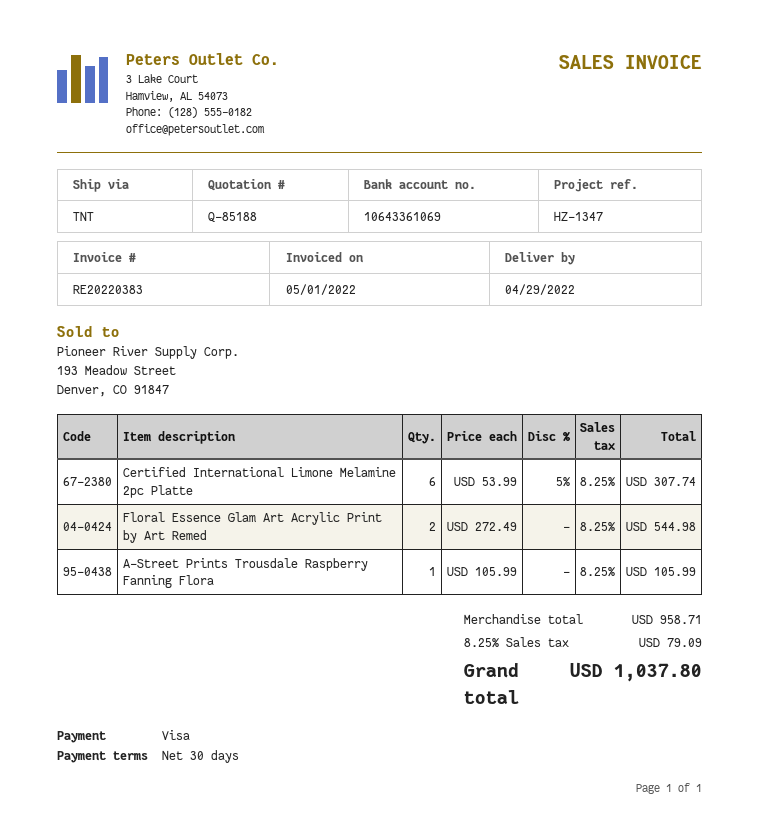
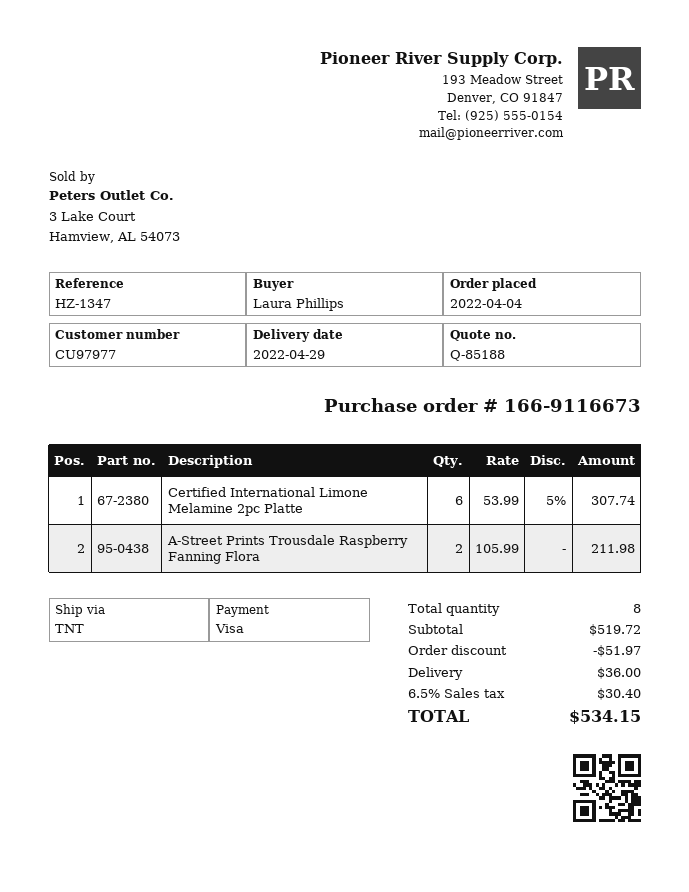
Floral Essence Glam Art Acrylic Print by Art Remed: 2 x 272.49 = 544.98 -> none
A-Street Prints Trousdale Raspberry Fanning Flora: 1 x 105.99 = 105.99 -> 2 x 105.99 = 211.98
subtotal: 958.71 -> 519.72
discount: none -> 51.97
shipping: none -> 36.00
tax: 8.25% = 79.09 -> 6.5% = 30.40
total: 1037.80 -> 534.15

